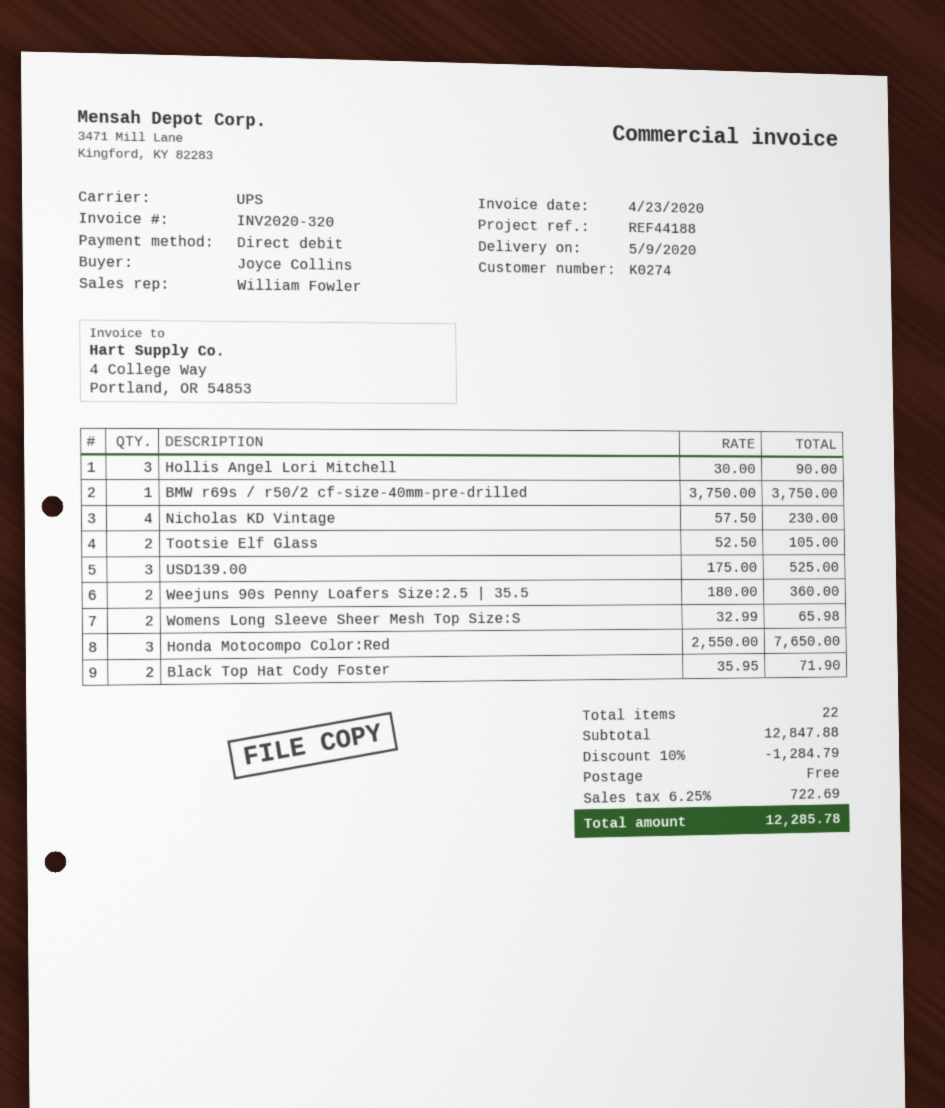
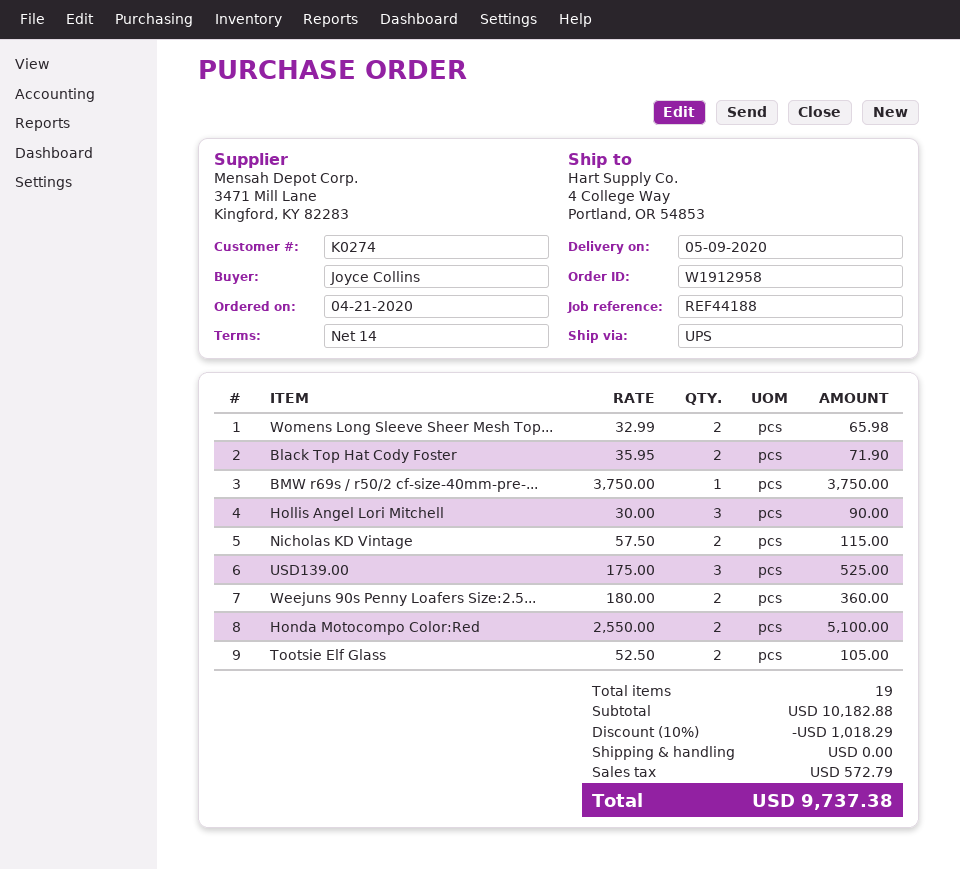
Nicholas KD Vintage: 4 x 57.50 = 230.00 -> 2 x 57.50 = 115.00
Honda Motocompo Color:Red: 3 x 2550.00 = 7650.00 -> 2 x 2550.00 = 5100.00
total quantity: 22 -> 19
subtotal: 12847.88 -> 10182.88
discount: 10% = 1284.79 -> 10% = 1018.29
tax: 722.69 -> 572.79
total: 12285.78 -> 9737.38

